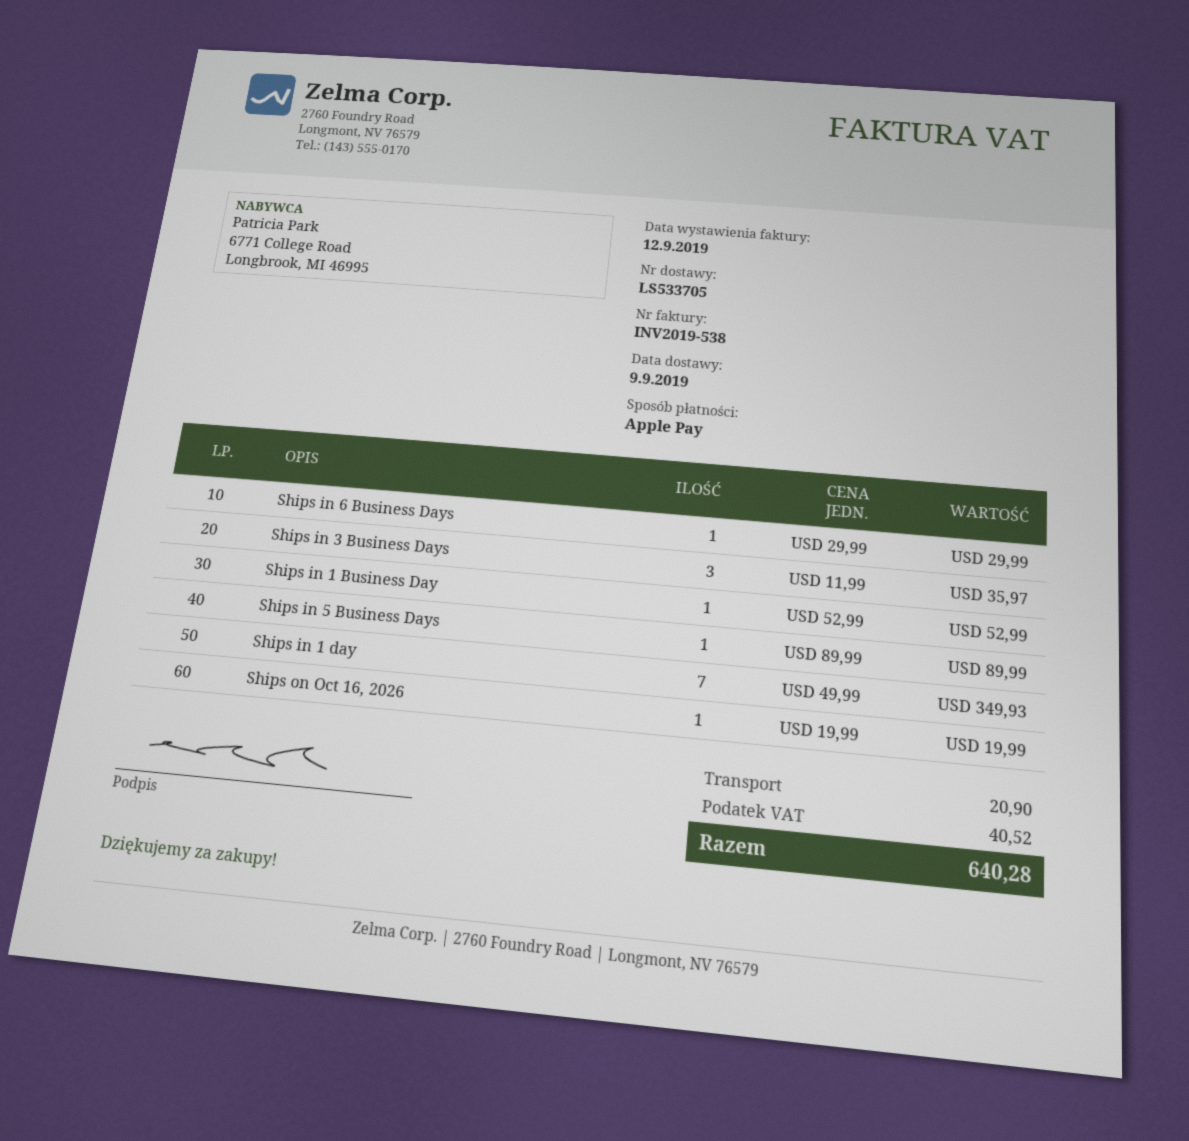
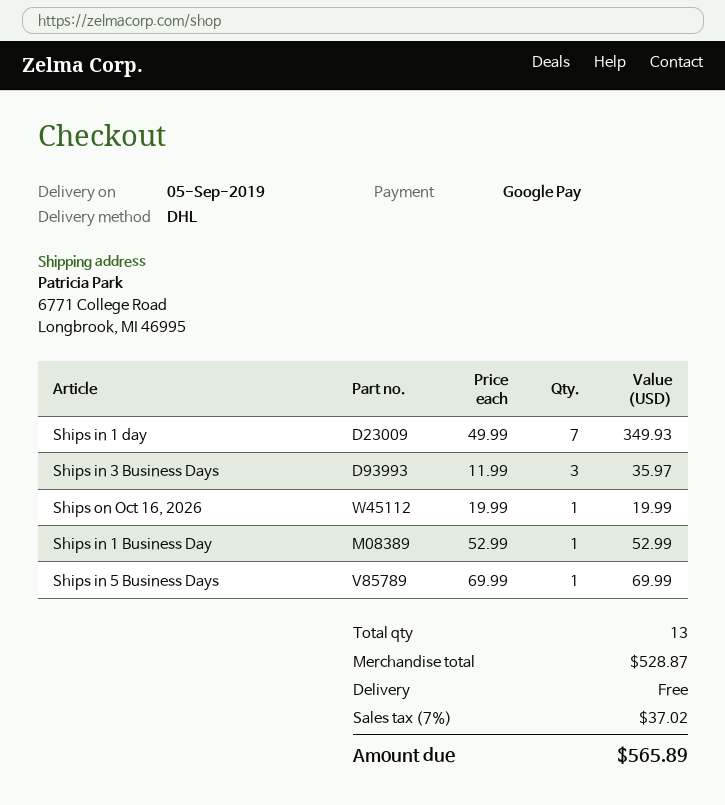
delivery date: 2019-09-09 -> 2019-09-05
payment method: Apple Pay -> Google Pay
Ships in 6 Business Days: 1 x 29.99 = 29.99 -> none
Ships in 5 Business Days: 1 x 89.99 = 89.99 -> 1 x 69.99 = 69.99
shipping: 20.90 -> 0.00
tax: 40.52 -> 37.02
total: 640.28 -> 565.89

